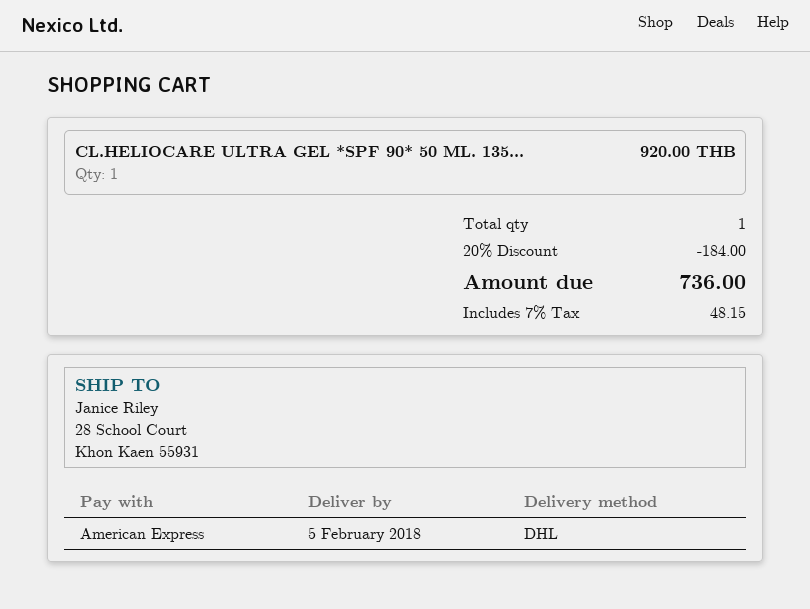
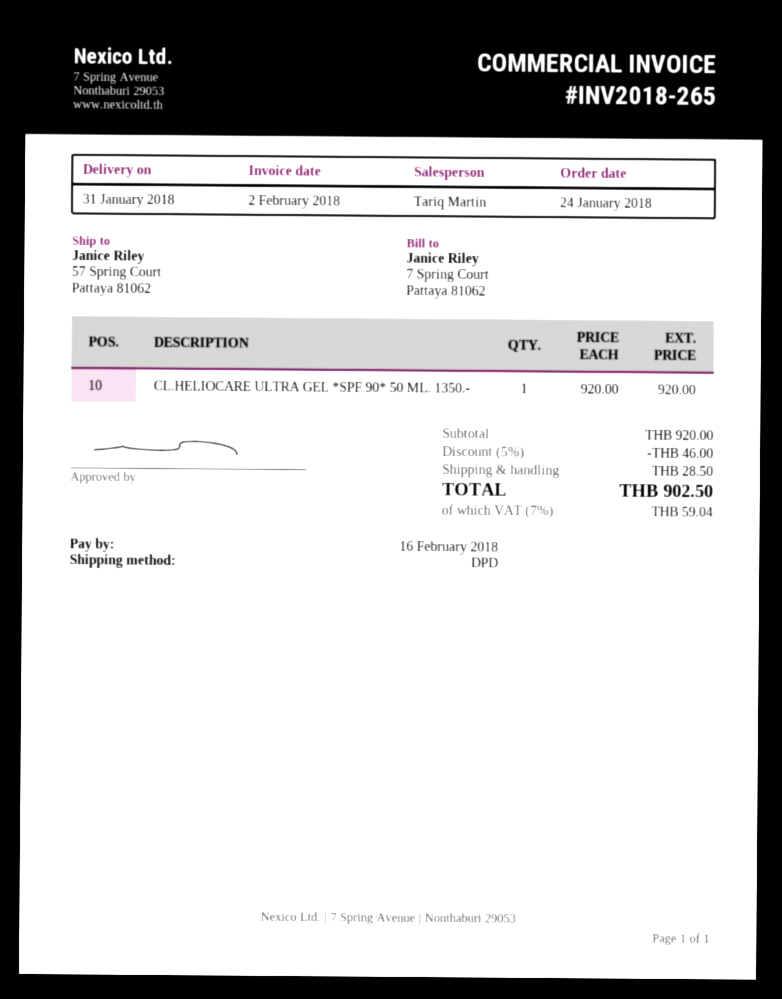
delivery date: 2018-02-05 -> 2018-01-31
shipping method: DHL -> DPD
ship to: 28 School Court, Khon Kaen 55931 -> 57 Spring Court, Pattaya 81062
discount: 20% = 184.00 -> 5% = 46.00
shipping: none -> 28.50
tax: 7% = 48.15 -> 7% = 59.04
total: 736.00 -> 902.50

